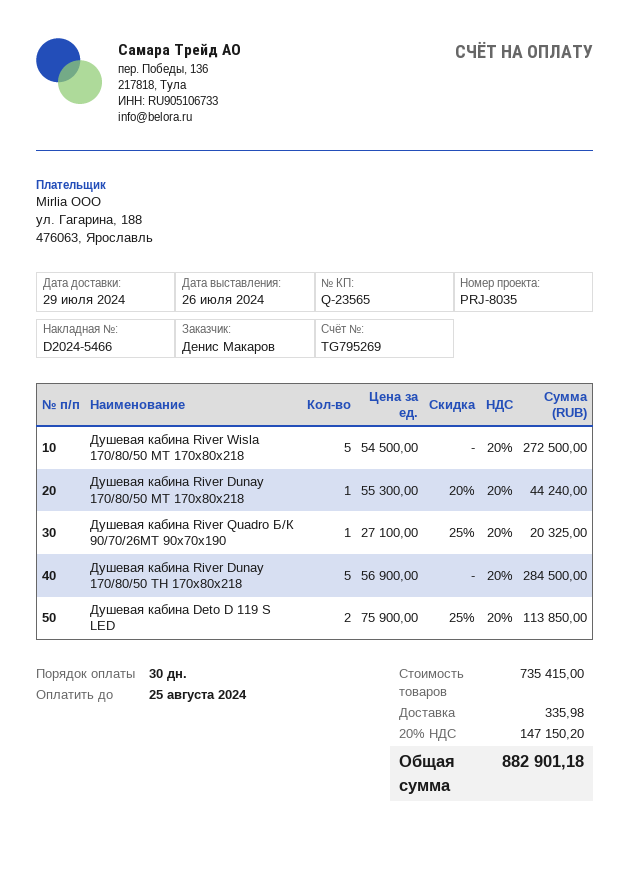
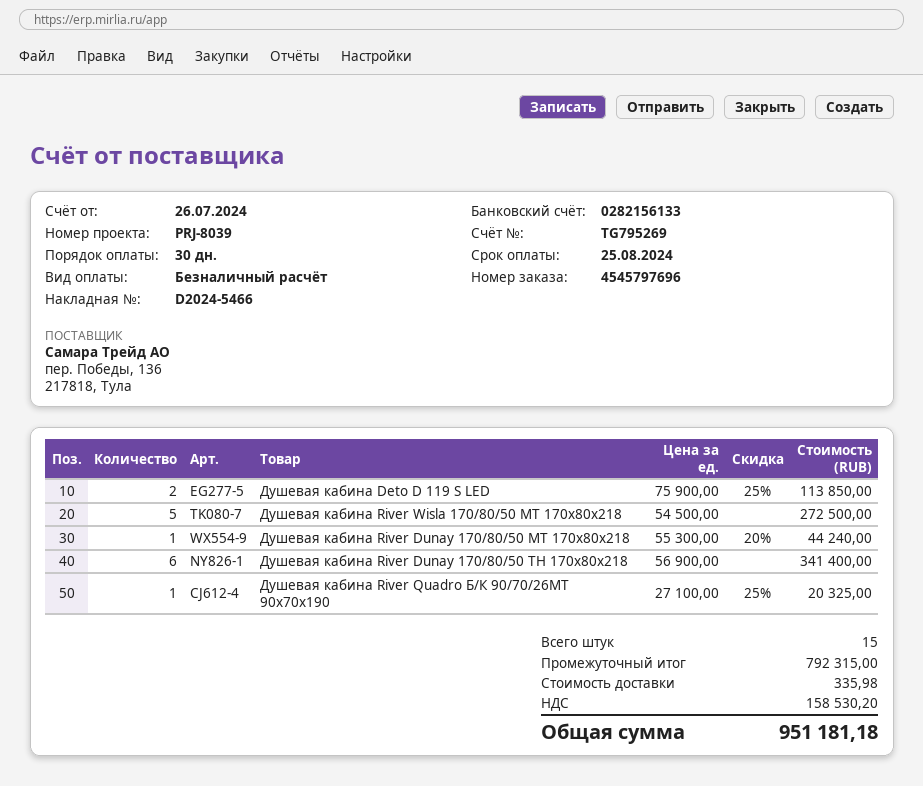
reference: PRJ-8035 -> PRJ-8039
Душевая кабина River Dunay 170/80/50 ТН 170х80х218: 5 x 56900.00 = 284500.00 -> 6 x 56900.00 = 341400.00
subtotal: 735415.00 -> 792315.00
tax: 147150.20 -> 158530.20
total: 882901.18 -> 951181.18

